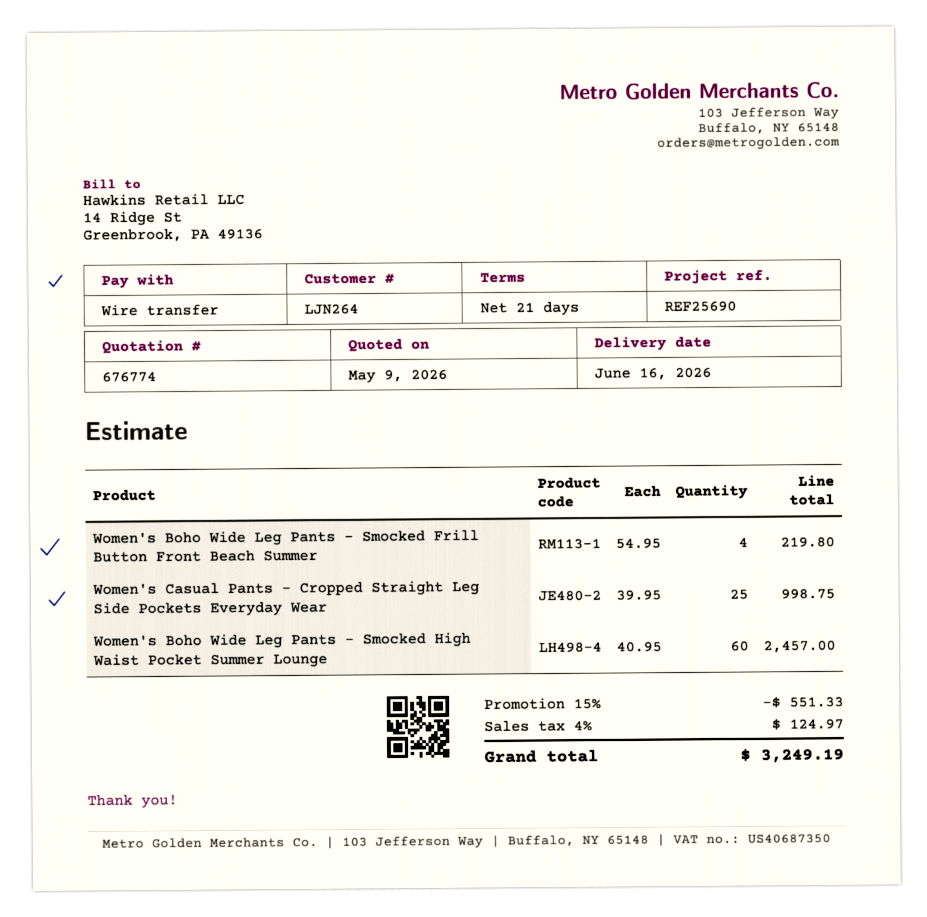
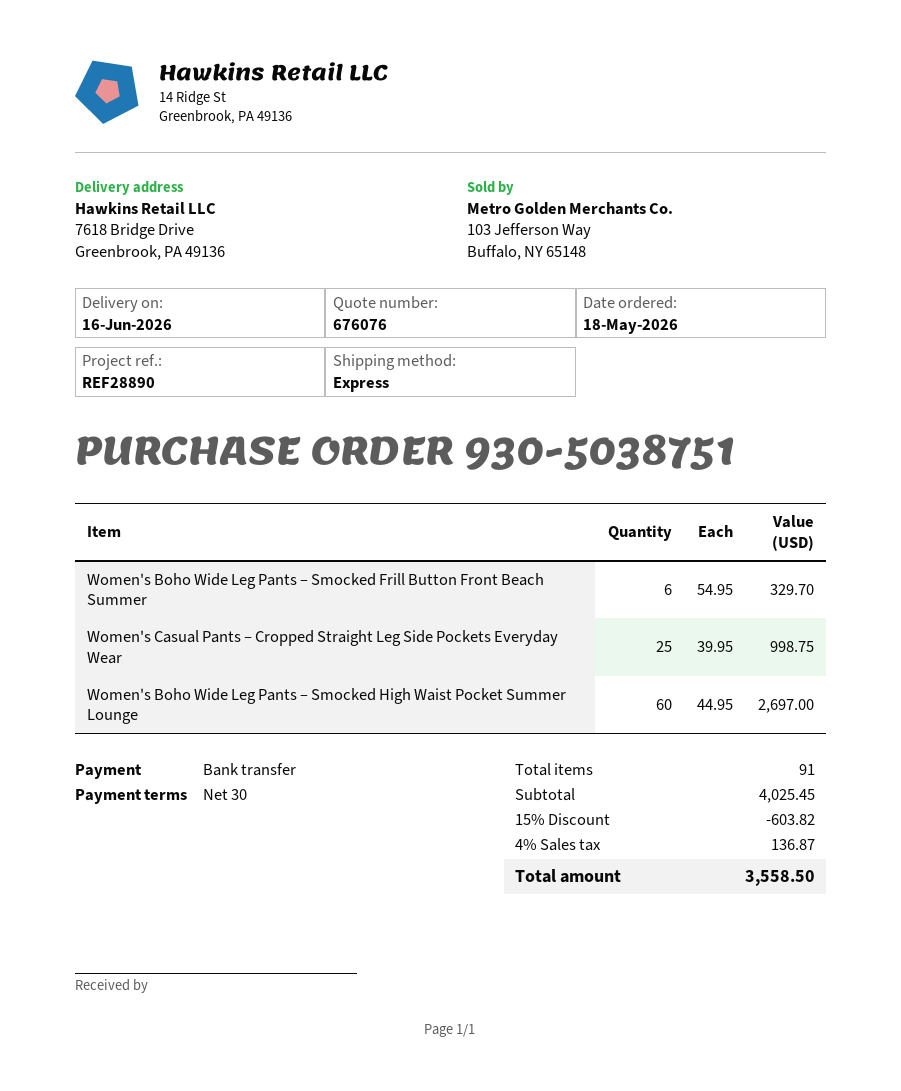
quote number: 676774 -> 676076
payment terms: 21 days -> 30 days
reference: REF25690 -> REF28890
Women's Boho Wide Leg Pants – Smocked Frill Button Front Beach Summer: 4 x 54.95 = 219.80 -> 6 x 54.95 = 329.70
Women's Boho Wide Leg Pants – Smocked High Waist Pocket Summer Lounge: 60 x 40.95 = 2457.00 -> 60 x 44.95 = 2697.00
discount: 15% = 551.33 -> 15% = 603.82
tax: 4% = 124.97 -> 4% = 136.87
total: 3249.19 -> 3558.50

